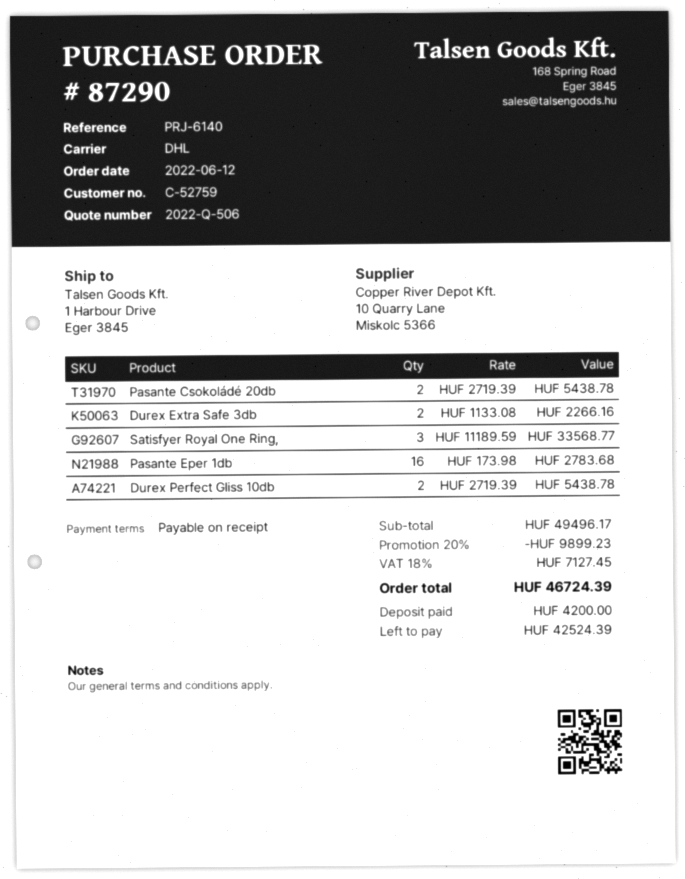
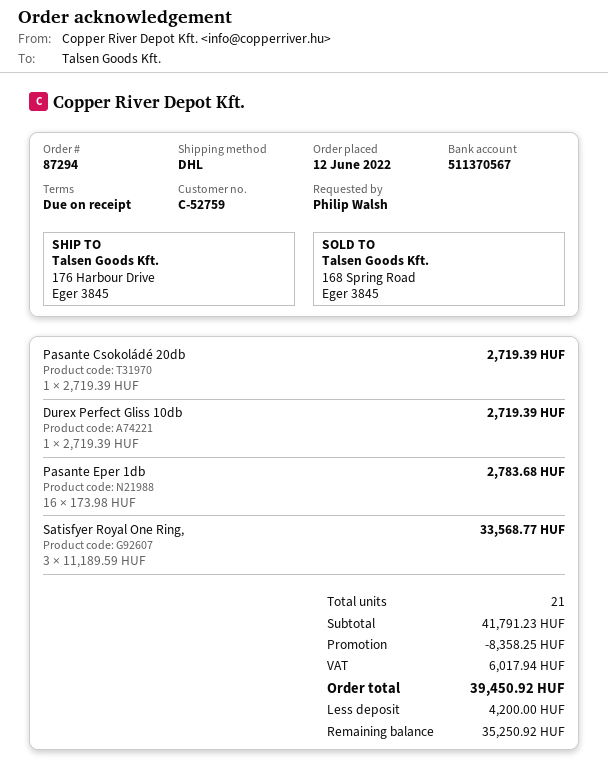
order number: 87290 -> 87294
ship to: 1 Harbour Drive, Eger 3845 -> 176 Harbour Drive, Eger 3845
Pasante Csokoládé 20db: 2 x 2719.39 = 5438.78 -> 1 x 2719.39 = 2719.39
Durex Extra Safe 3db: 2 x 1133.08 = 2266.16 -> none
Durex Perfect Gliss 10db: 2 x 2719.39 = 5438.78 -> 1 x 2719.39 = 2719.39
subtotal: 49496.17 -> 41791.23
discount: 9899.23 -> 8358.25
tax: 7127.45 -> 6017.94
total: 46724.39 -> 39450.92
balance: 42524.39 -> 35250.92

